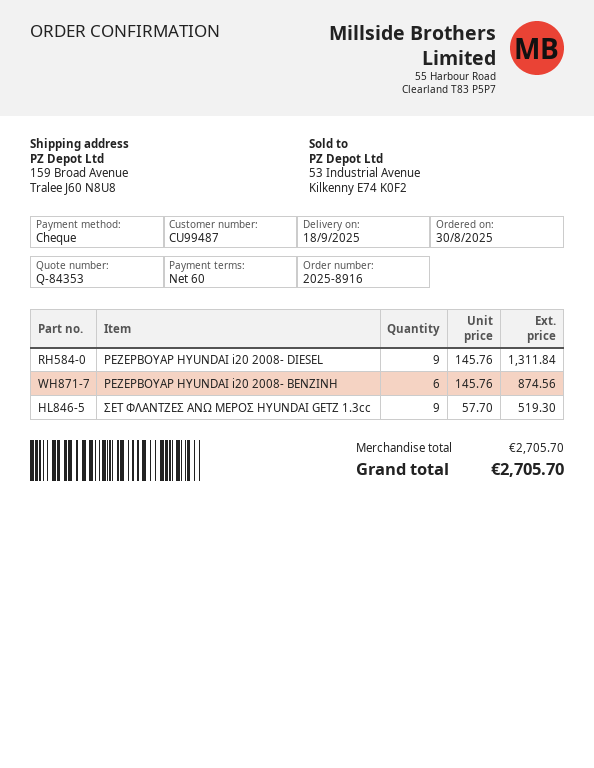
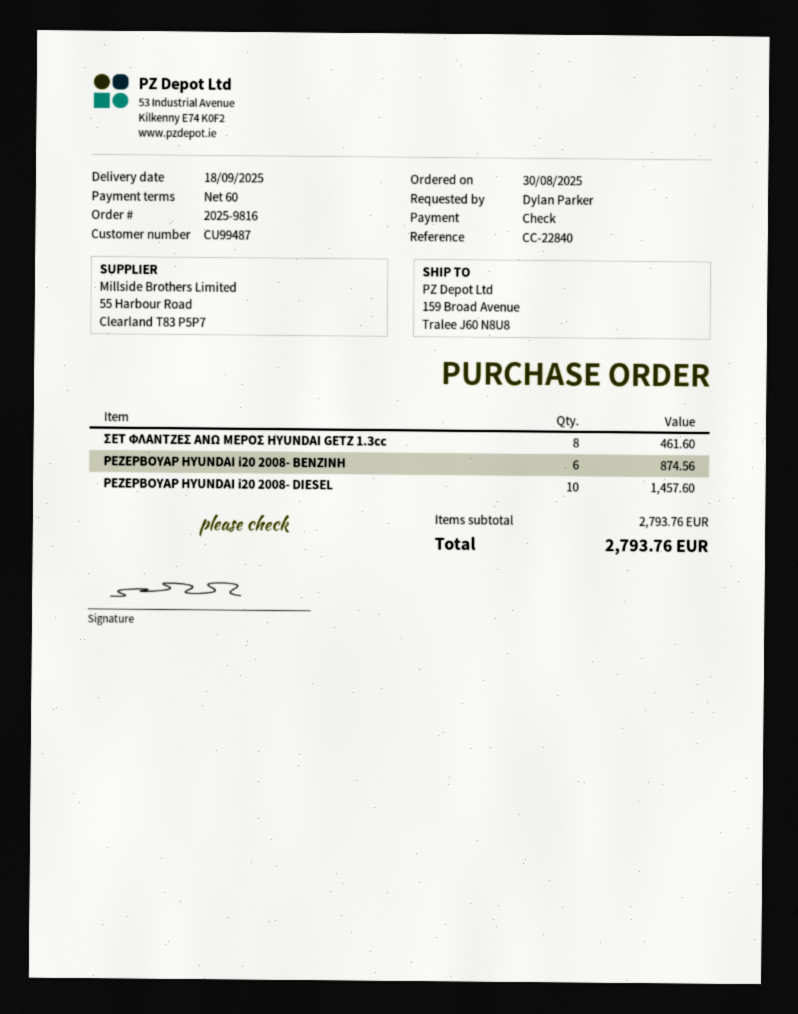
order number: 2025-8916 -> 2025-9816
ΡΕΖΕΡΒΟΥΑΡ HYUNDAI i20 2008- DIESEL: 9 for 1311.84 -> 10 for 1457.60
ΣΕΤ ΦΛΑΝΤΖΕΣ ΑΝΩ ΜΕΡΟΣ HYUNDAI GETZ 1.3cc: 9 for 519.30 -> 8 for 461.60
subtotal: 2705.70 -> 2793.76
total: 2705.70 -> 2793.76

